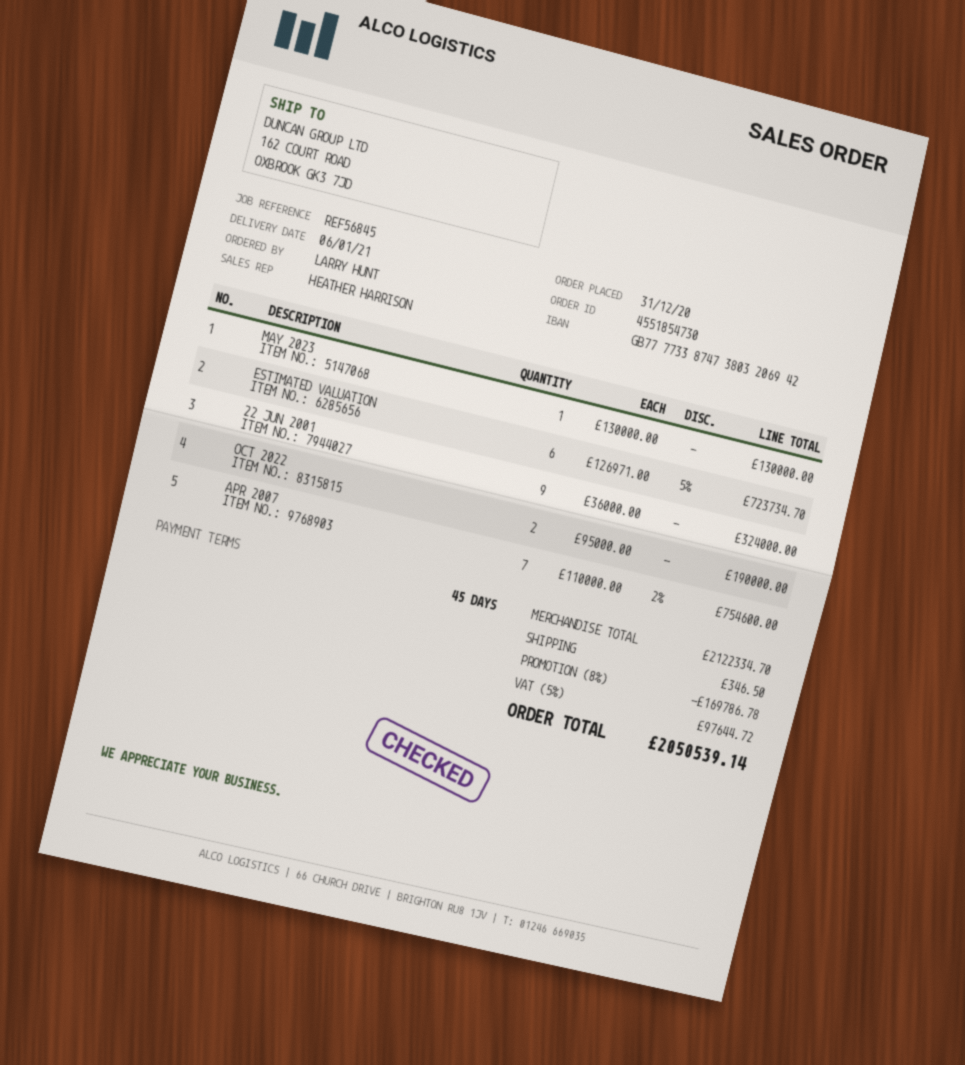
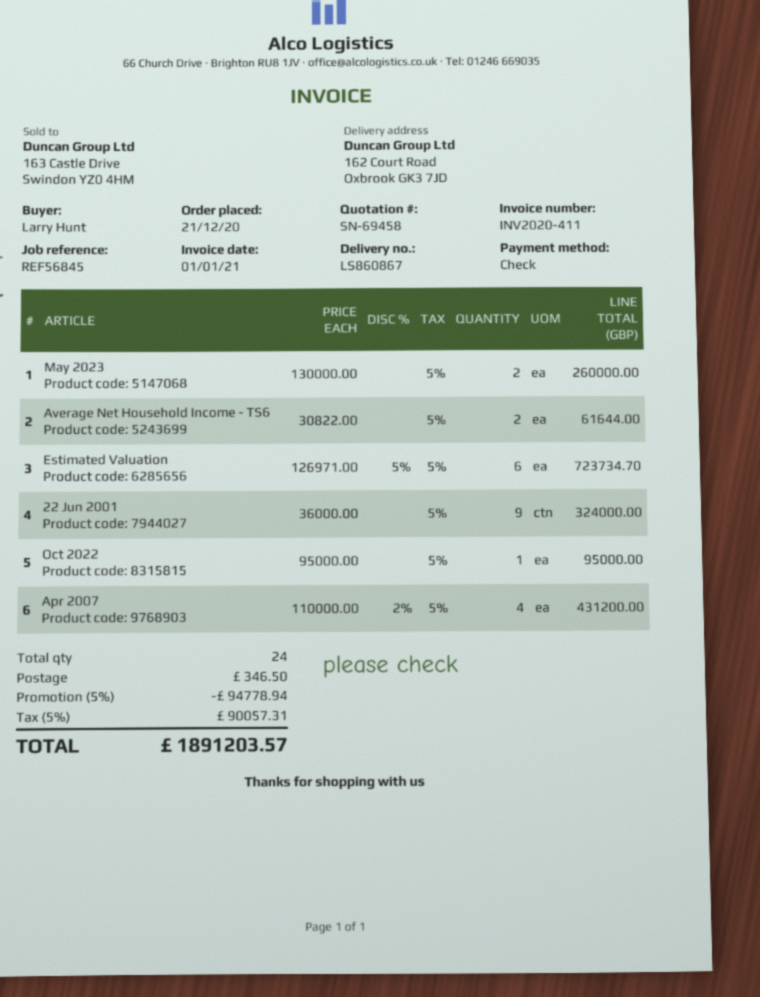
order date: 2020-12-31 -> 2020-12-21
MAY 2023: 1 x 130000.00 = 130000.00 -> 2 x 130000.00 = 260000.00
OCT 2022: 2 x 95000.00 = 190000.00 -> 1 x 95000.00 = 95000.00
APR 2007: 7 x 110000.00 - 2% = 754600.00 -> 4 x 110000.00 - 2% = 431200.00
Average Net Household Income - TS6: none -> 2 x 30822.00 = 61644.00
discount: 8% = 169786.78 -> 5% = 94778.94
tax: 5% = 97644.72 -> 5% = 90057.31
total: 2050539.14 -> 1891203.57

